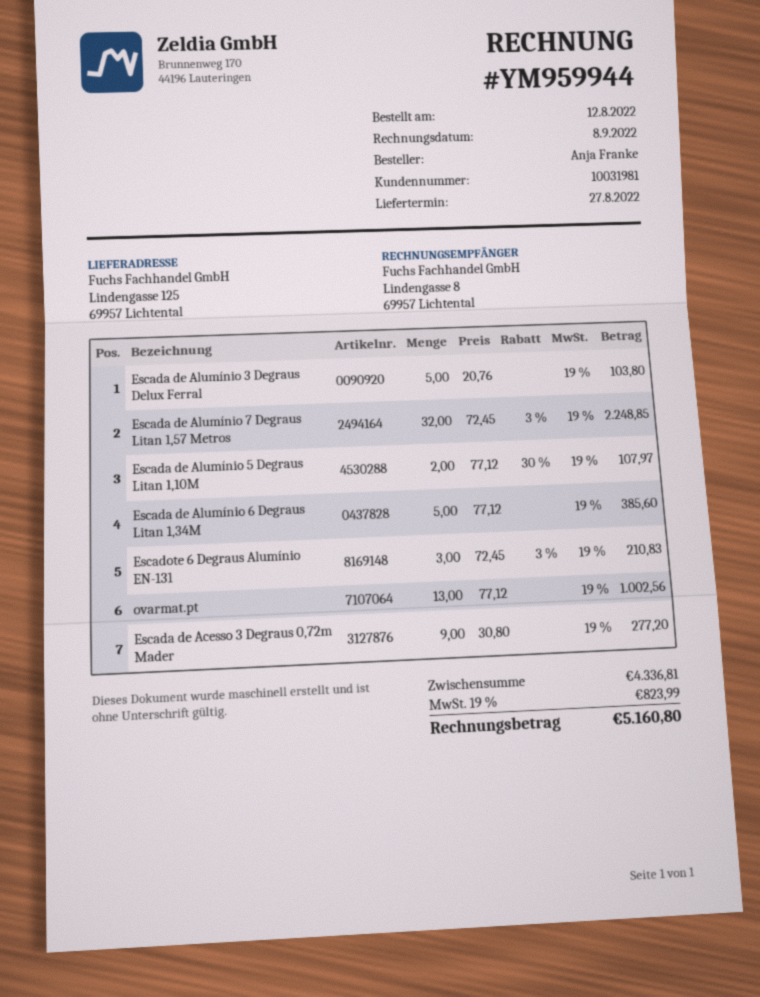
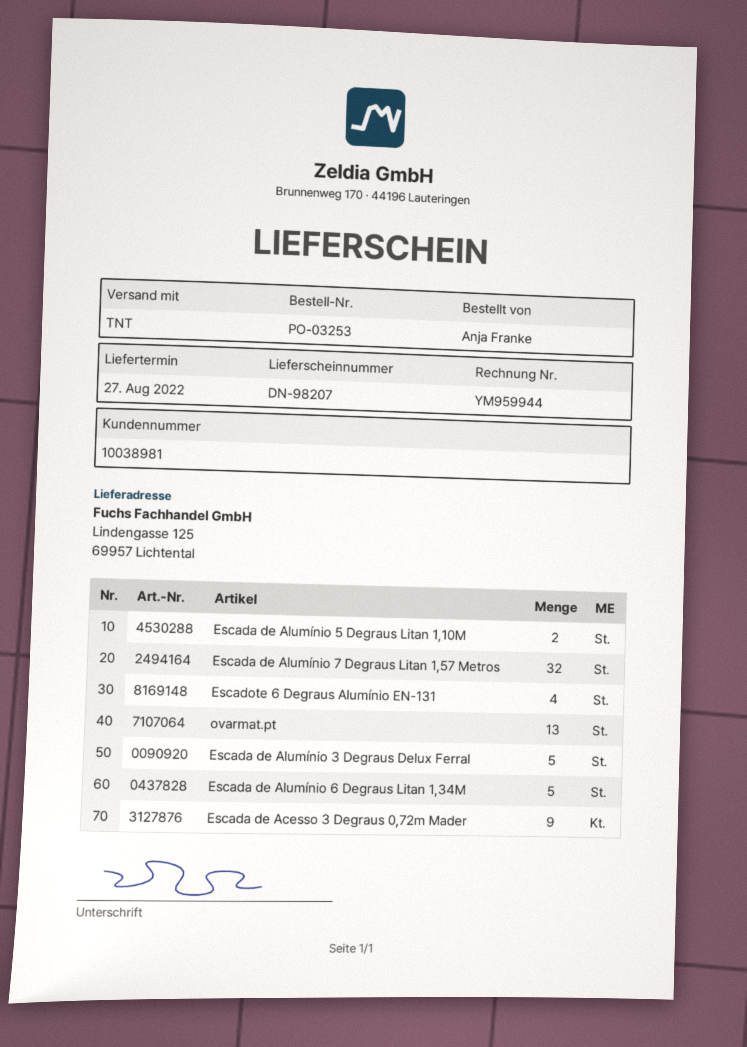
customer number: 10031981 -> 10038981
Escadote 6 Degraus Alumínio EN-131: 3 -> 4

